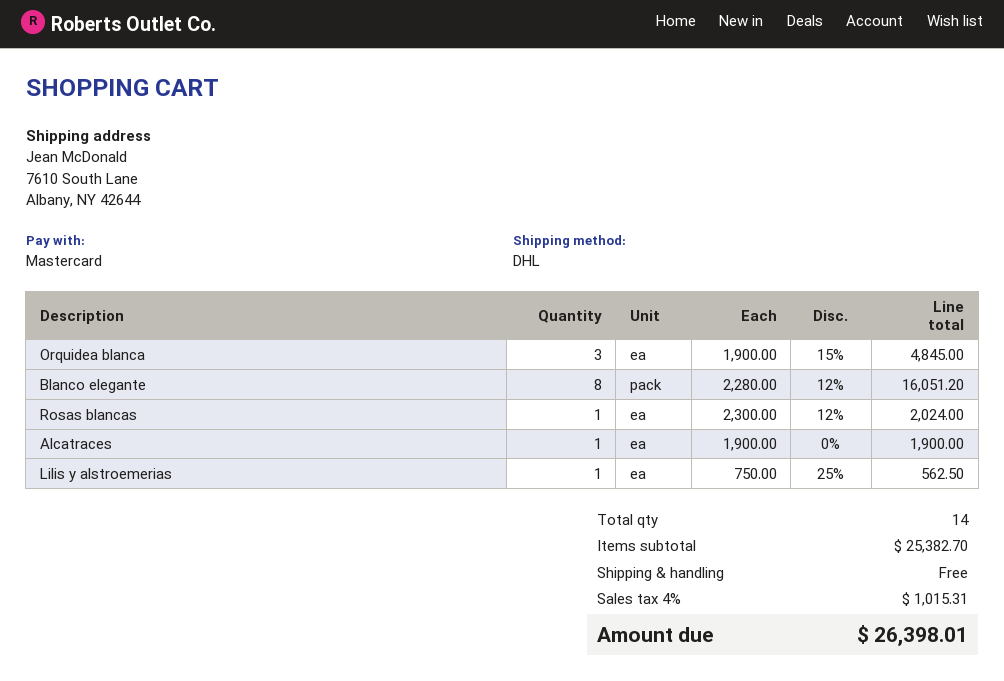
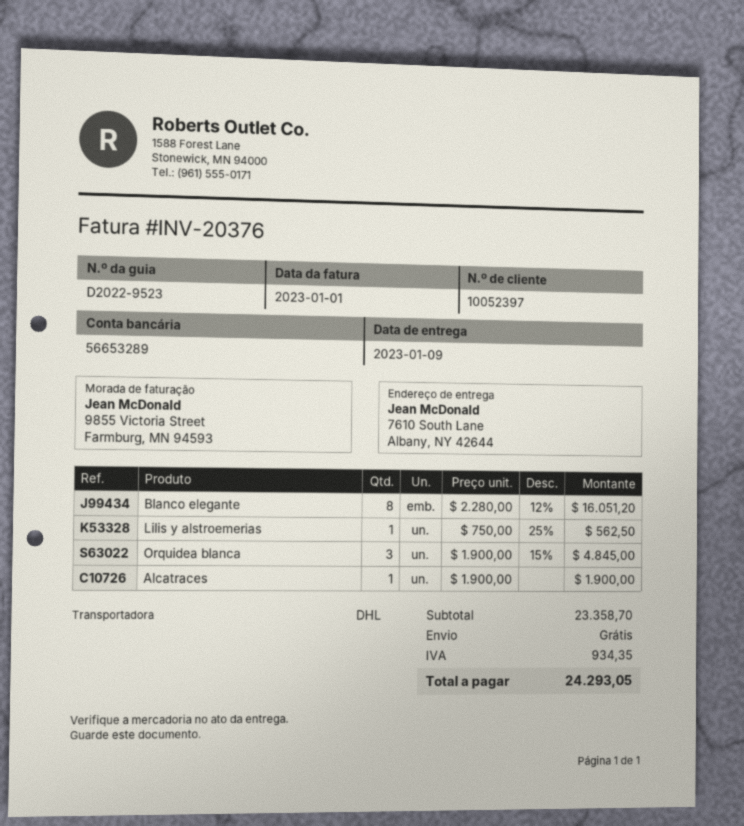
Rosas blancas: 1 x 2300.00 - 12% = 2024.00 -> none
subtotal: 25382.70 -> 23358.70
tax: 1015.31 -> 934.35
total: 26398.01 -> 24293.05

